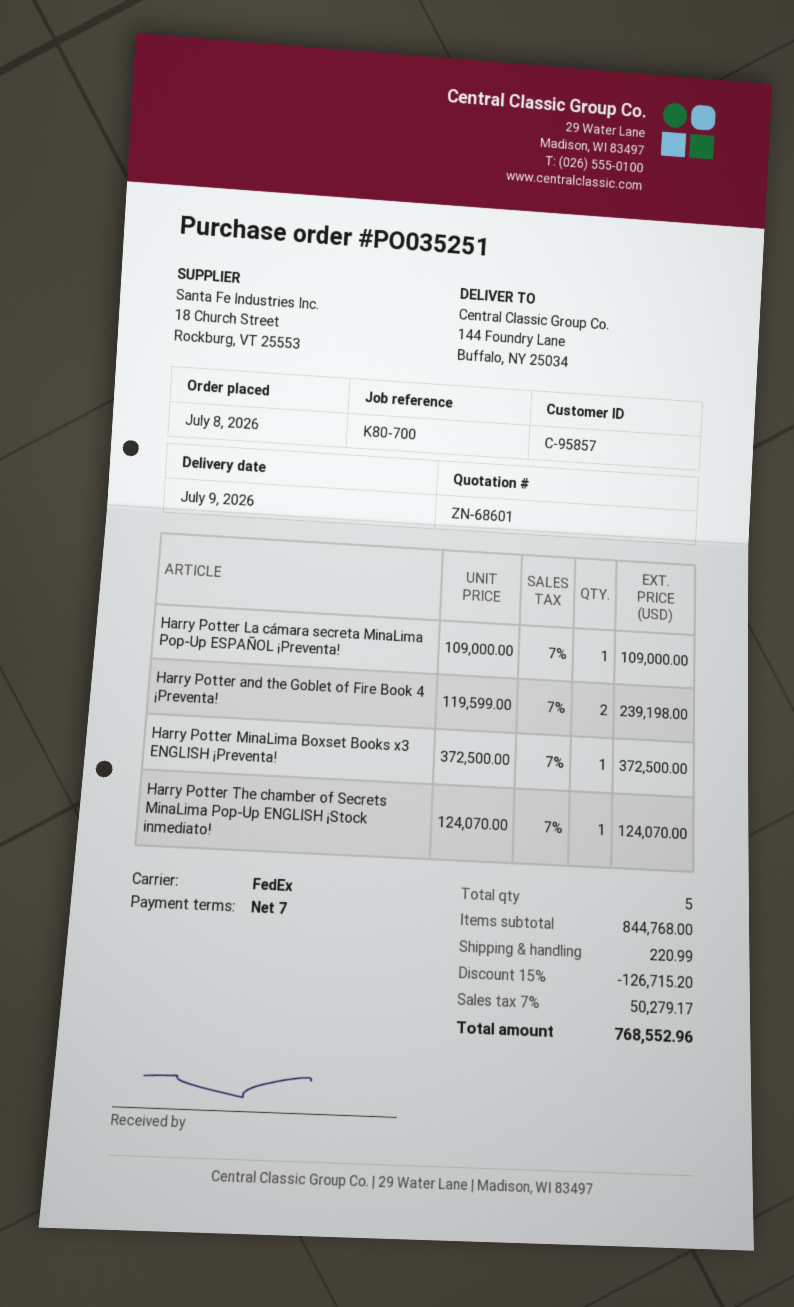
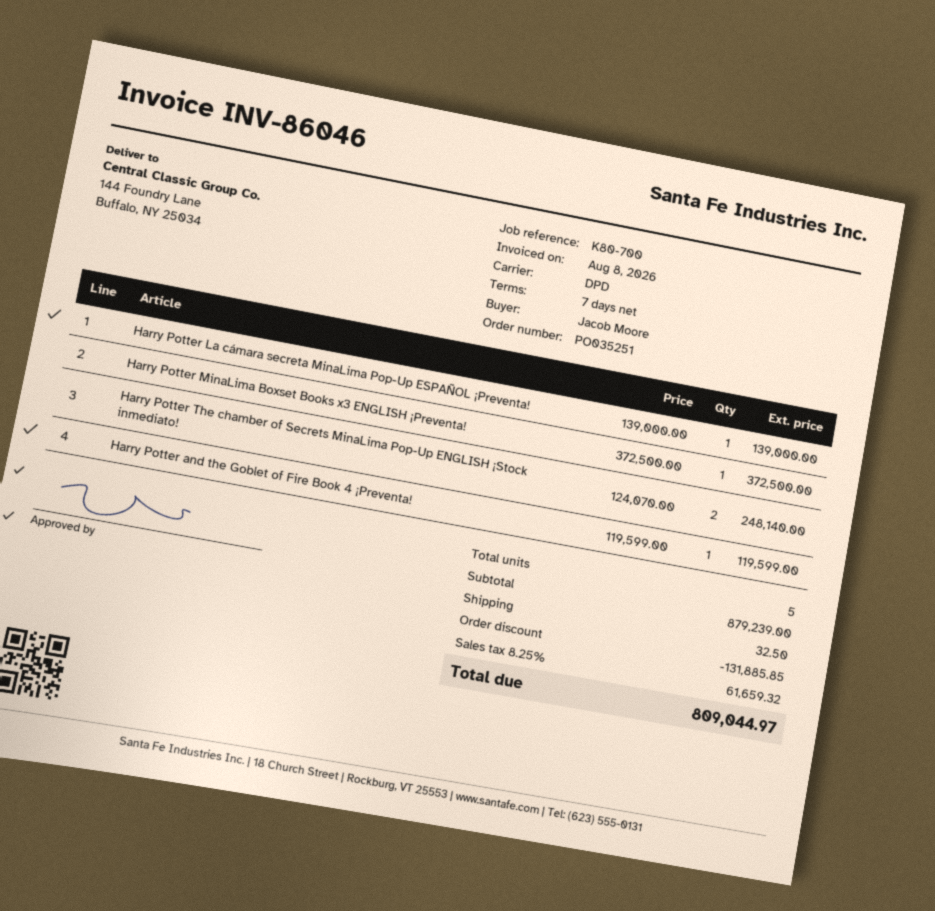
shipping method: FedEx -> DPD
Harry Potter La cámara secreta MinaLima Pop-Up ESPAÑOL ¡Preventa!: 1 x 109000.00 = 109000.00 -> 1 x 139000.00 = 139000.00
Harry Potter and the Goblet of Fire Book 4 ¡Preventa!: 2 x 119599.00 = 239198.00 -> 1 x 119599.00 = 119599.00
Harry Potter The chamber of Secrets MinaLima Pop-Up ENGLISH ¡Stock inmediato!: 1 x 124070.00 = 124070.00 -> 2 x 124070.00 = 248140.00
subtotal: 844768.00 -> 879239.00
discount: 126715.20 -> 131885.85
shipping: 220.99 -> 32.50
tax: 7% = 50279.17 -> 8.25% = 61659.32
total: 768552.96 -> 809044.97

